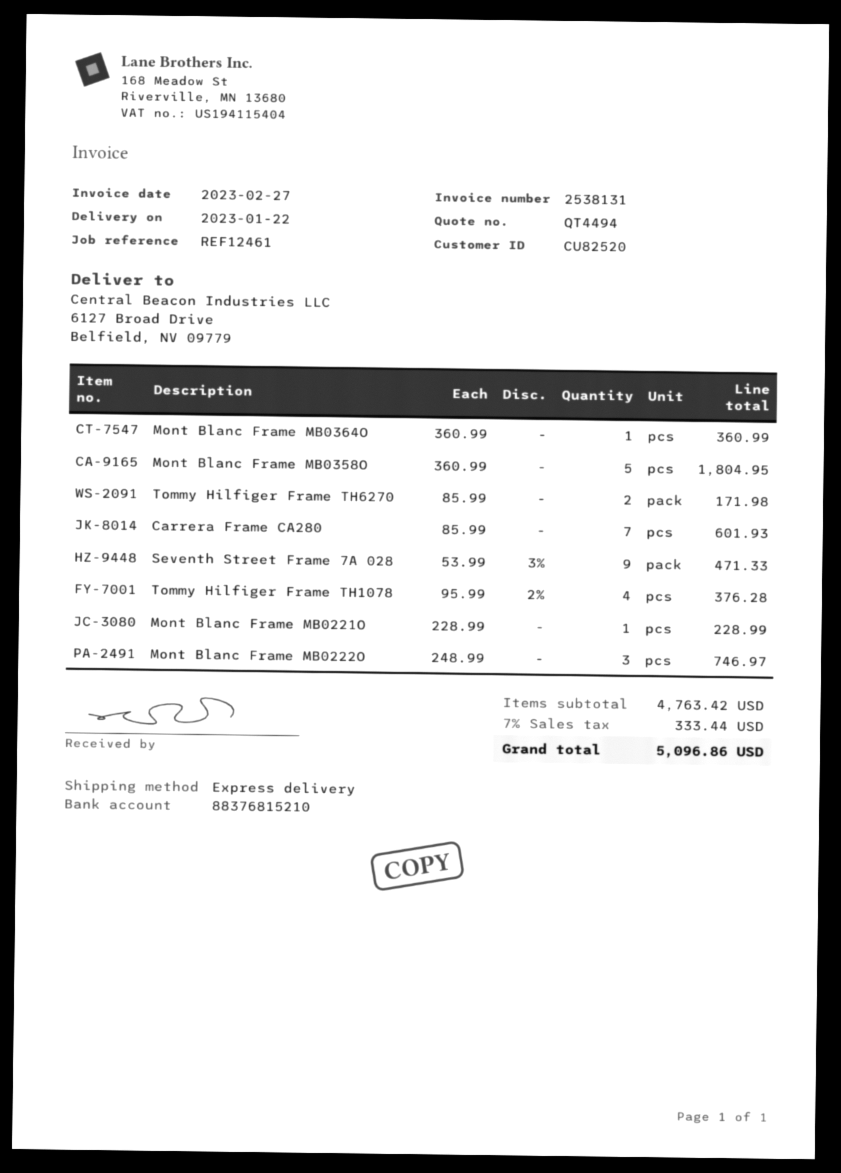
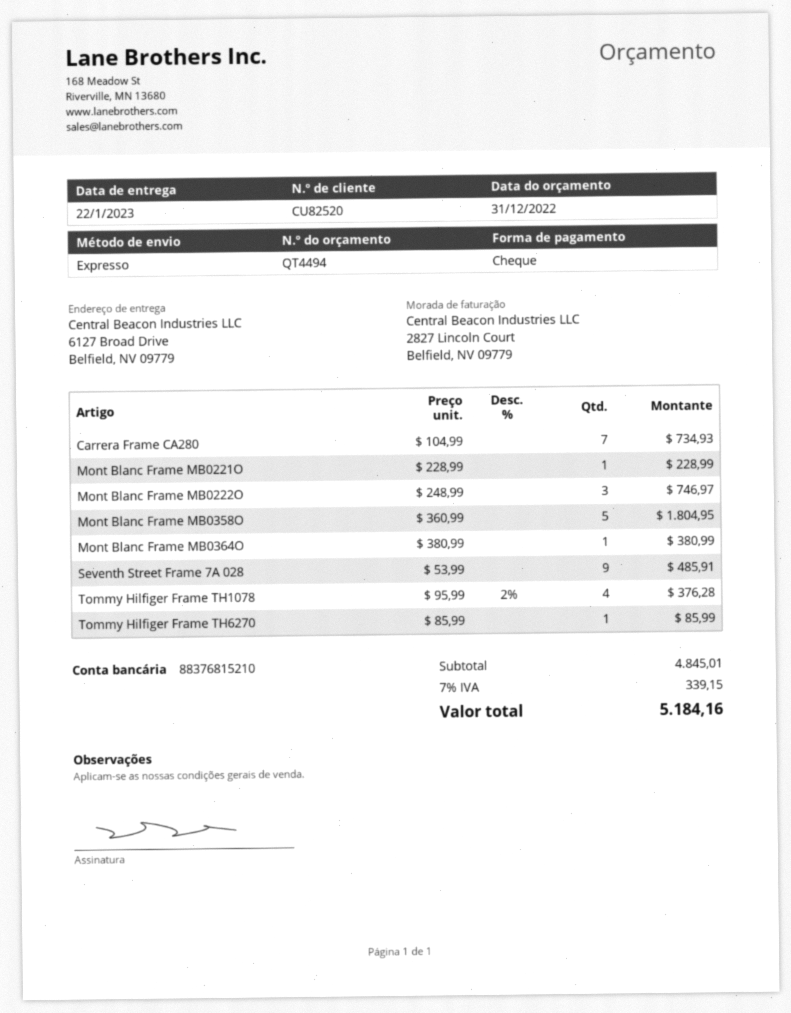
Mont Blanc Frame MB0364O: 1 x 360.99 = 360.99 -> 1 x 380.99 = 380.99
Tommy Hilfiger Frame TH6270: 2 x 85.99 = 171.98 -> 1 x 85.99 = 85.99
Carrera Frame CA280: 7 x 85.99 = 601.93 -> 7 x 104.99 = 734.93
Seventh Street Frame 7A 028: 9 x 53.99 - 3% = 471.33 -> 9 x 53.99 = 485.91
subtotal: 4763.42 -> 4845.01
tax: 7% = 333.44 -> 7% = 339.15
total: 5096.86 -> 5184.16

